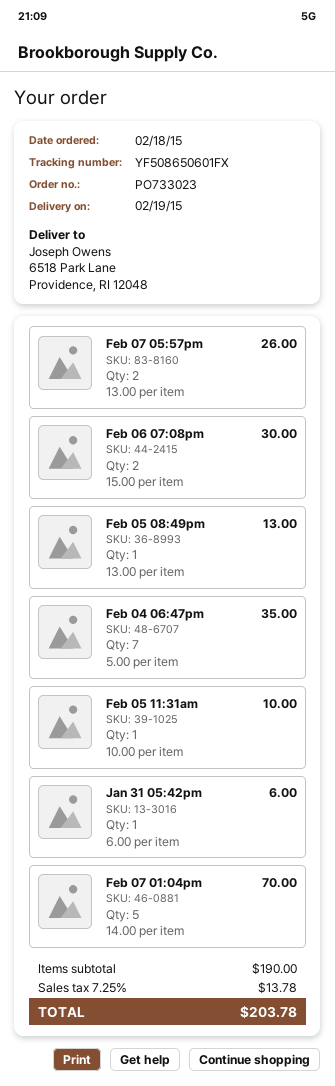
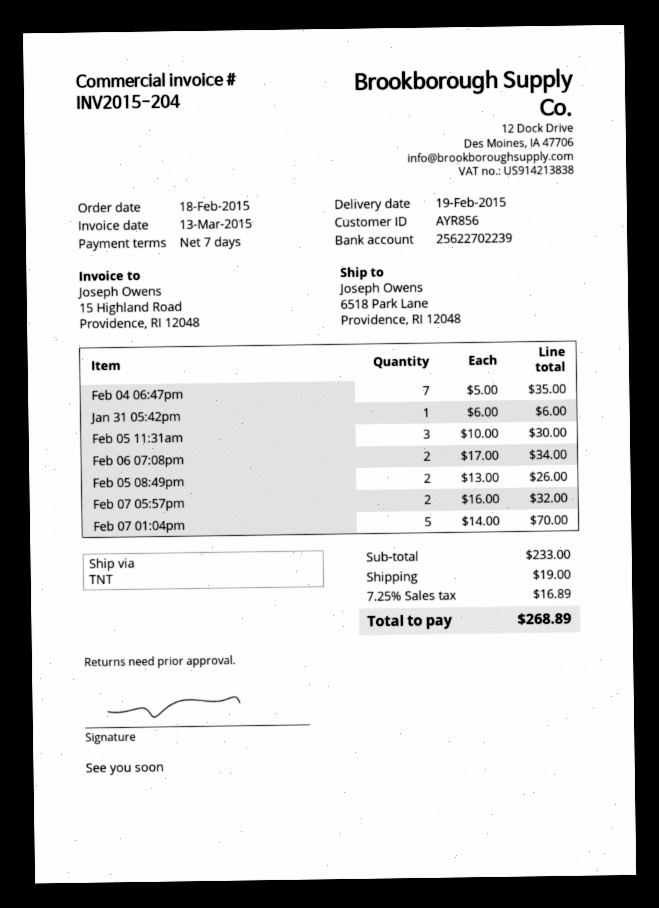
Feb 07 05:57pm: 2 x 13.00 = 26.00 -> 2 x 16.00 = 32.00
Feb 06 07:08pm: 2 x 15.00 = 30.00 -> 2 x 17.00 = 34.00
Feb 05 08:49pm: 1 x 13.00 = 13.00 -> 2 x 13.00 = 26.00
Feb 05 11:31am: 1 x 10.00 = 10.00 -> 3 x 10.00 = 30.00
subtotal: 190.00 -> 233.00
shipping: none -> 19.00
tax: 7.25% = 13.78 -> 7.25% = 16.89
total: 203.78 -> 268.89

